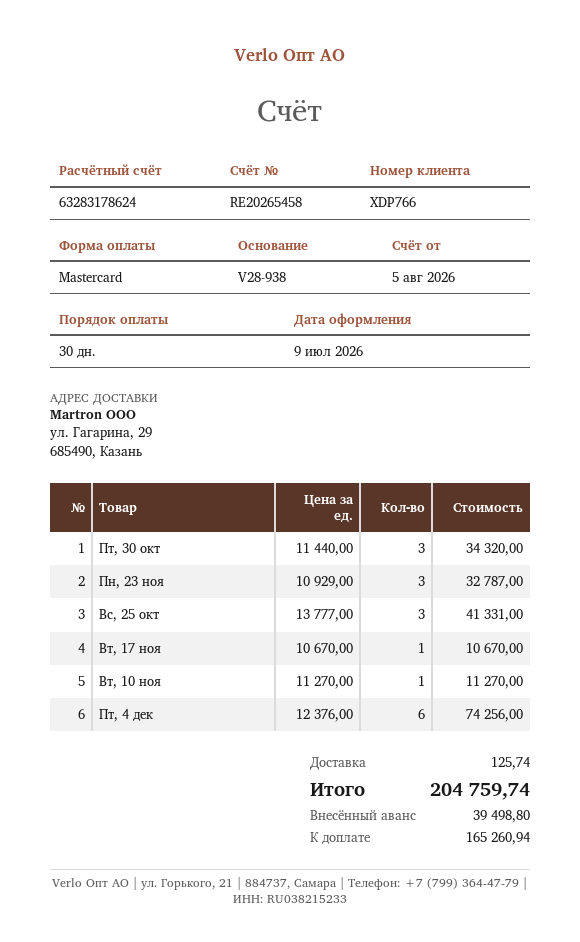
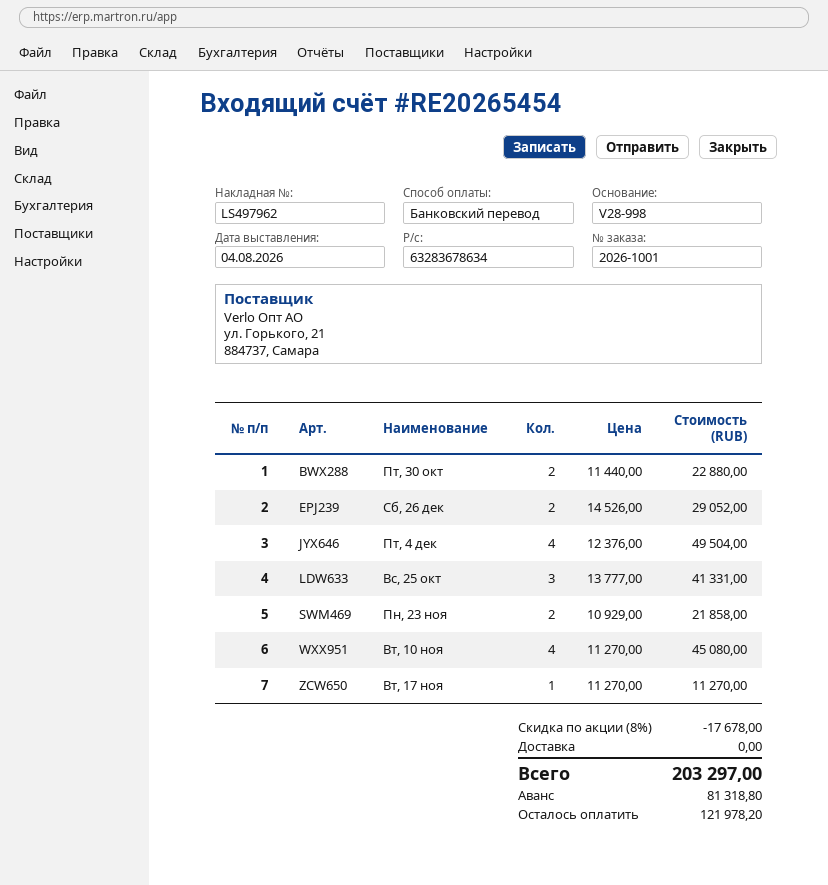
invoice number: RE20265458 -> RE20265454
invoice date: 2026-08-05 -> 2026-08-04
reference: V28-938 -> V28-998
payment method: Mastercard -> bank transfer
bank account: 63283178624 -> 63283678634
Пт, 30 окт: 3 x 11440.00 = 34320.00 -> 2 x 11440.00 = 22880.00
Пн, 23 ноя: 3 x 10929.00 = 32787.00 -> 2 x 10929.00 = 21858.00
Вт, 17 ноя: 1 x 10670.00 = 10670.00 -> 1 x 11270.00 = 11270.00
Вт, 10 ноя: 1 x 11270.00 = 11270.00 -> 4 x 11270.00 = 45080.00
Пт, 4 дек: 6 x 12376.00 = 74256.00 -> 4 x 12376.00 = 49504.00
Сб, 26 дек: none -> 2 x 14526.00 = 29052.00
discount: none -> 8% = 17678.00
shipping: 125.74 -> 0.00
total: 204759.74 -> 203297.00
deposit: 39498.80 -> 81318.80
balance: 165260.94 -> 121978.20

